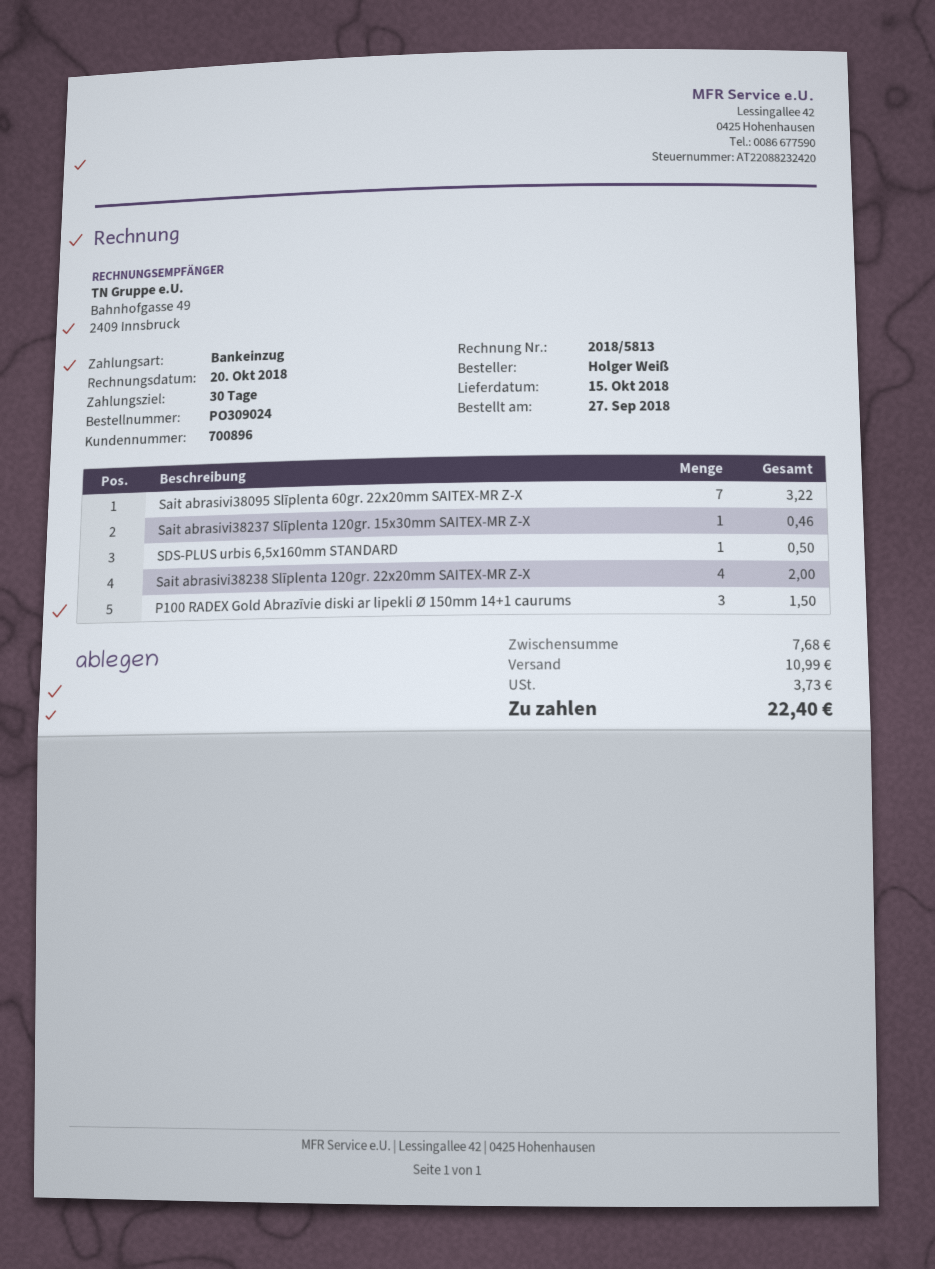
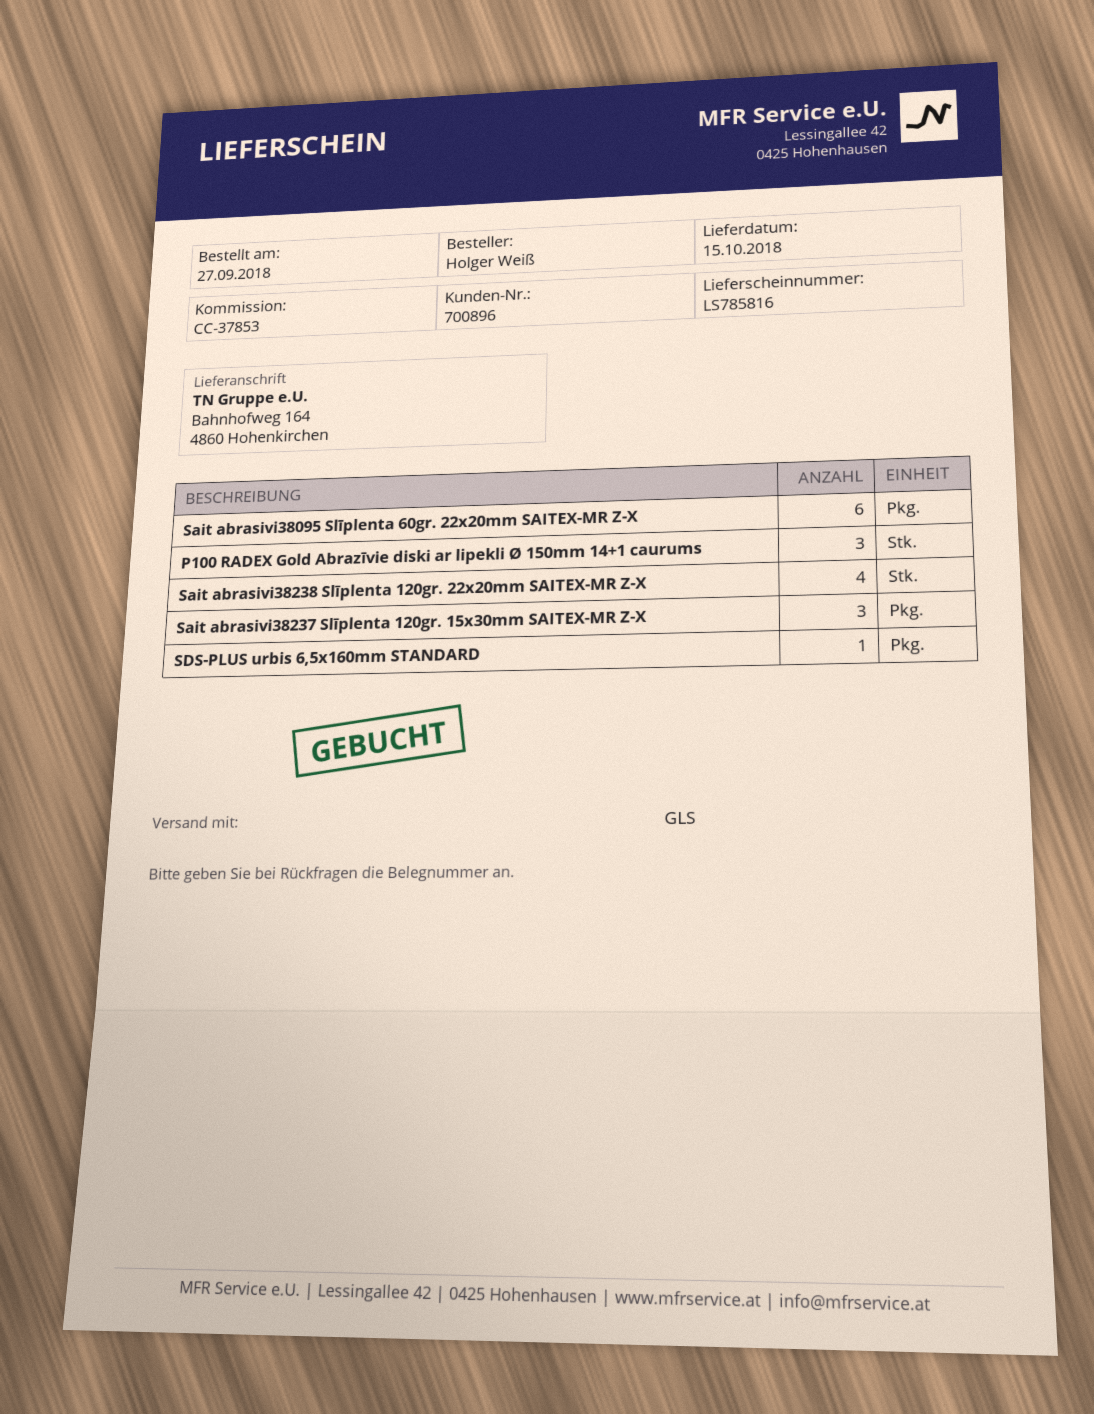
Sait abrasivi38095 Slīplenta 60gr. 22x20mm SAITEX-MR Z-X: 7 -> 6
Sait abrasivi38237 Slīplenta 120gr. 15x30mm SAITEX-MR Z-X: 1 -> 3

